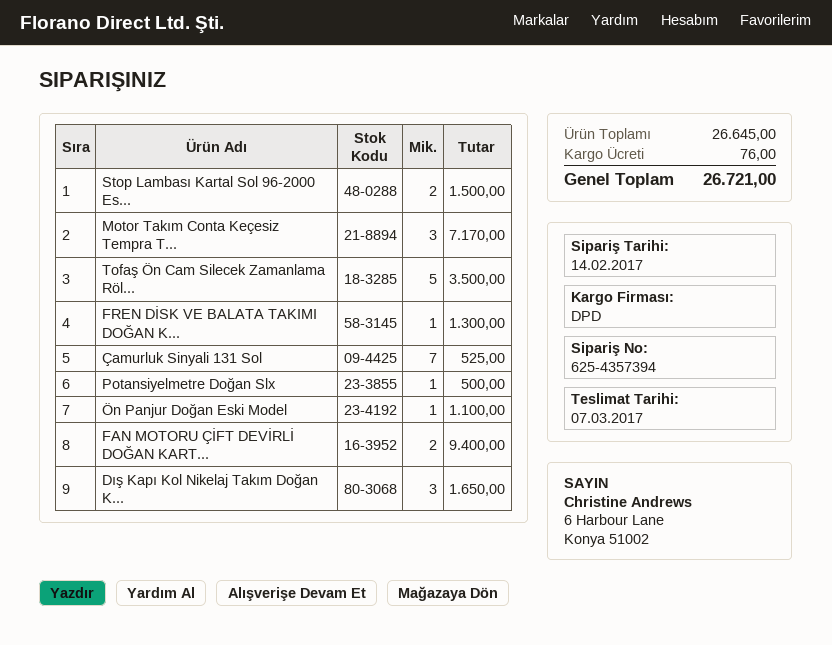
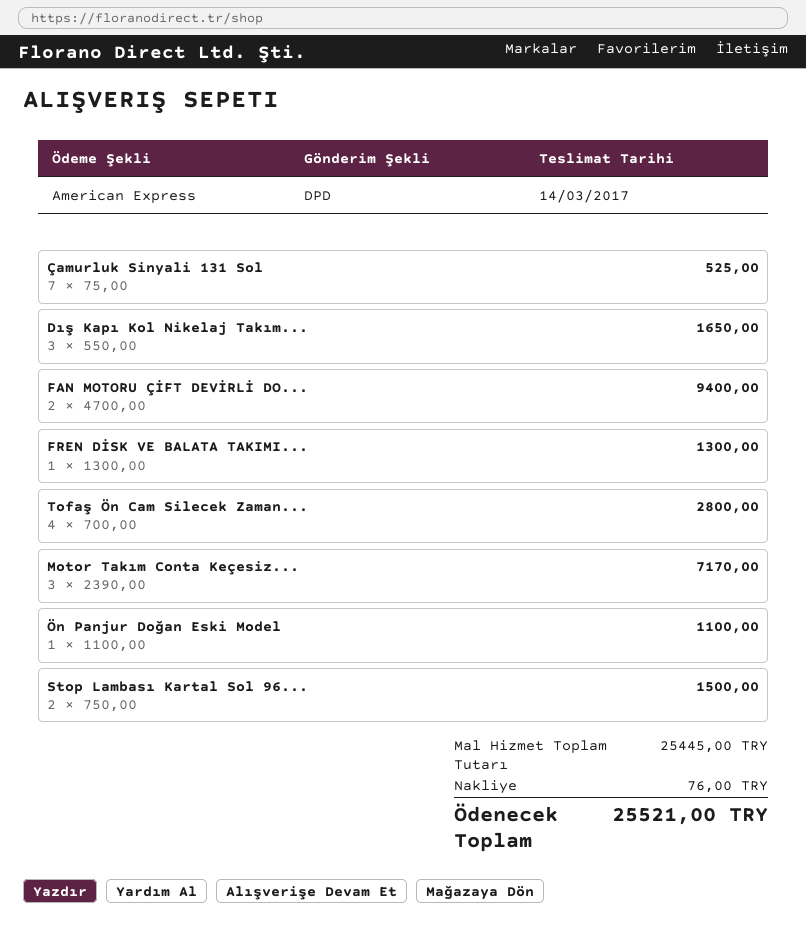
delivery date: 2017-03-07 -> 2017-03-14
Tofaş Ön Cam Silecek Zamanlama Röl...: 5 for 3500.00 -> 4 for 2800.00
Potansiyelmetre Doğan Slx: 1 for 500.00 -> none
subtotal: 26645.00 -> 25445.00
total: 26721.00 -> 25521.00

